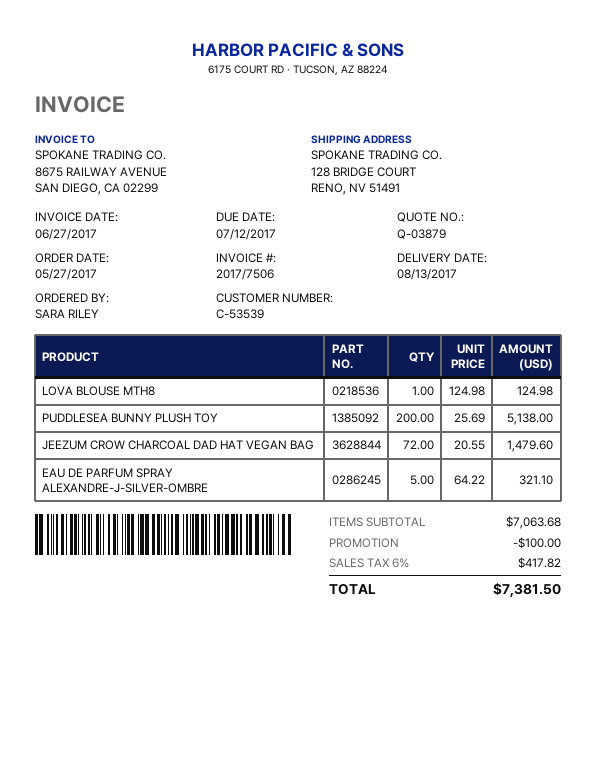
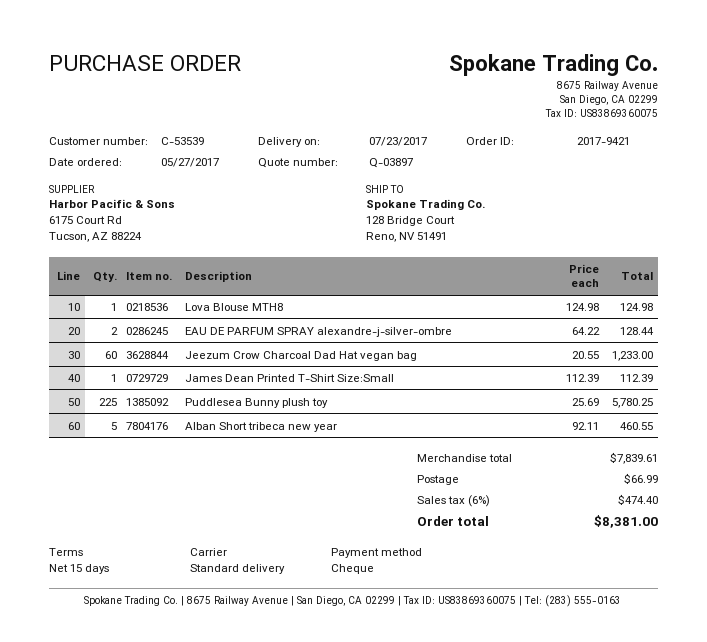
quote number: Q-03879 -> Q-03897
delivery date: 2017-08-13 -> 2017-07-23
PUDDLESEA BUNNY PLUSH TOY: 200 x 25.69 = 5138.00 -> 225 x 25.69 = 5780.25
JEEZUM CROW CHARCOAL DAD HAT VEGAN BAG: 72 x 20.55 = 1479.60 -> 60 x 20.55 = 1233.00
EAU DE PARFUM SPRAY ALEXANDRE-J-SILVER-OMBRE: 5 x 64.22 = 321.10 -> 2 x 64.22 = 128.44
James Dean Printed T-Shirt Size:Small: none -> 1 x 112.39 = 112.39
Alban Short tribeca new year: none -> 5 x 92.11 = 460.55
subtotal: 7063.68 -> 7839.61
discount: 100.00 -> none
shipping: none -> 66.99
tax: 6% = 417.82 -> 6% = 474.40
total: 7381.50 -> 8381.00

